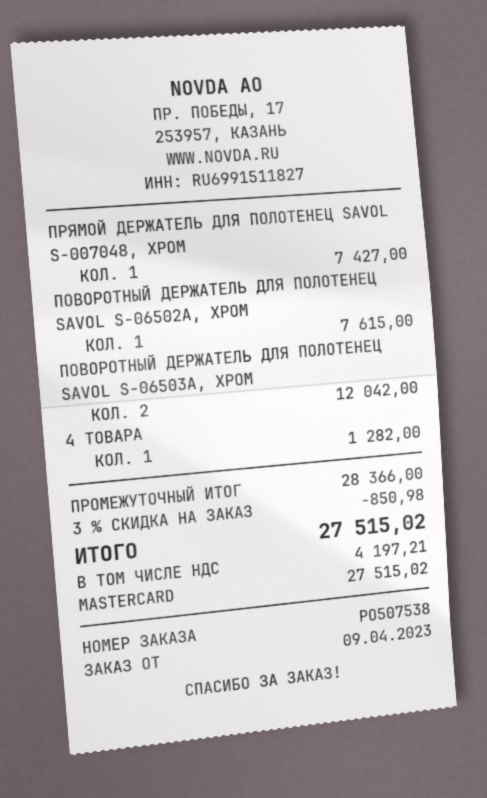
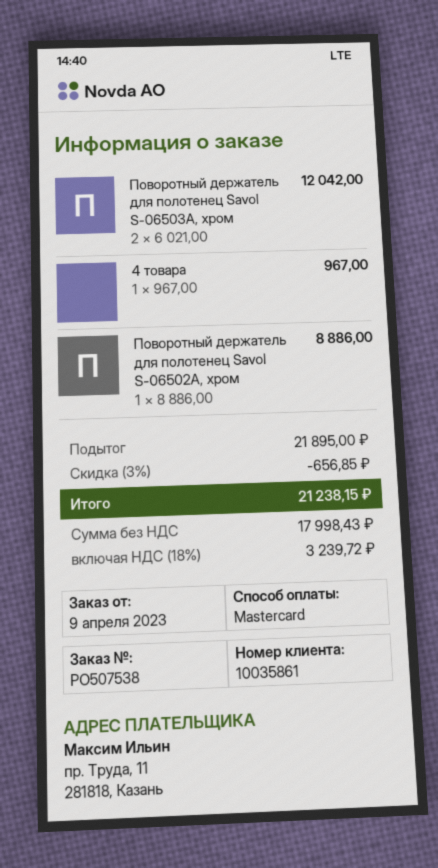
ПРЯМОЙ ДЕРЖАТЕЛЬ ДЛЯ ПОЛОТЕНЕЦ SAVOL S-007048, ХРОМ: 1 for 7427.00 -> none
ПОВОРОТНЫЙ ДЕРЖАТЕЛЬ ДЛЯ ПОЛОТЕНЕЦ SAVOL S-06502A, ХРОМ: 1 for 7615.00 -> 1 for 8886.00
4 ТОВАРА: 1 for 1282.00 -> 1 for 967.00
subtotal: 28366.00 -> 21895.00
discount: 3% = 850.98 -> 3% = 656.85
tax: 4197.21 -> 3239.72
total: 27515.02 -> 21238.15

